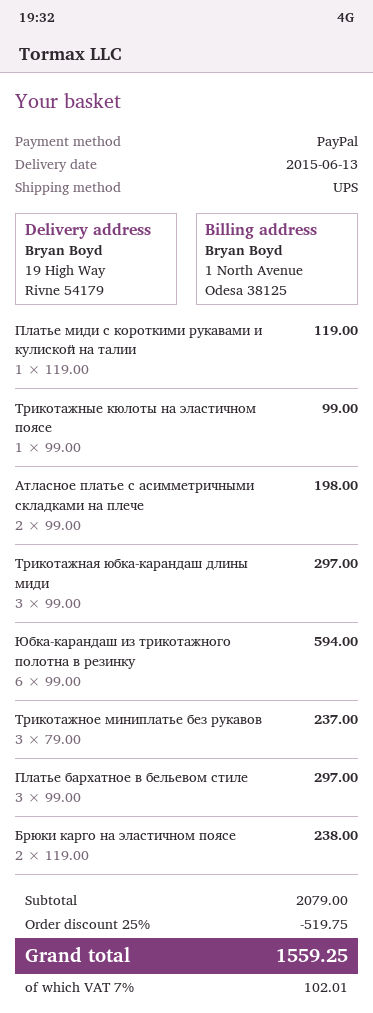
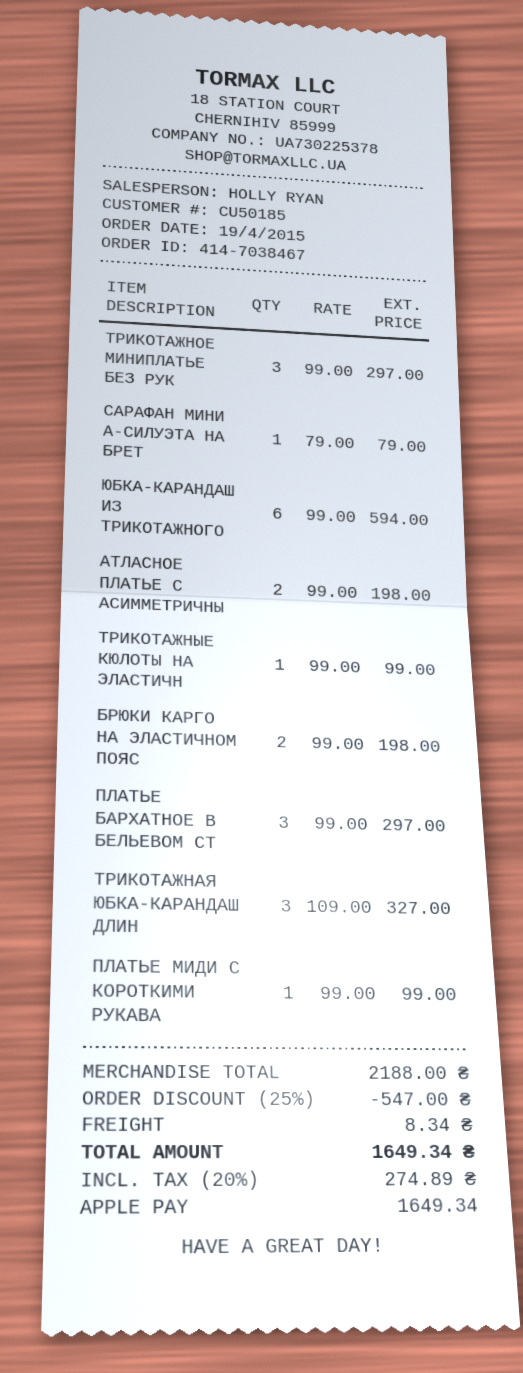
payment method: PayPal -> Apple Pay
Платье миди с короткими рукавами и кулиской на талии: 1 x 119.00 = 119.00 -> 1 x 99.00 = 99.00
Трикотажная юбка-карандаш длины миди: 3 x 99.00 = 297.00 -> 3 x 109.00 = 327.00
Трикотажное миниплатье без рукавов: 3 x 79.00 = 237.00 -> 3 x 99.00 = 297.00
Брюки карго на эластичном поясе: 2 x 119.00 = 238.00 -> 2 x 99.00 = 198.00
САРАФАН МИНИ А-СИЛУЭТА НА БРЕТ: none -> 1 x 79.00 = 79.00
subtotal: 2079.00 -> 2188.00
discount: 25% = 519.75 -> 25% = 547.00
shipping: none -> 8.34
tax: 7% = 102.01 -> 20% = 274.89
total: 1559.25 -> 1649.34

